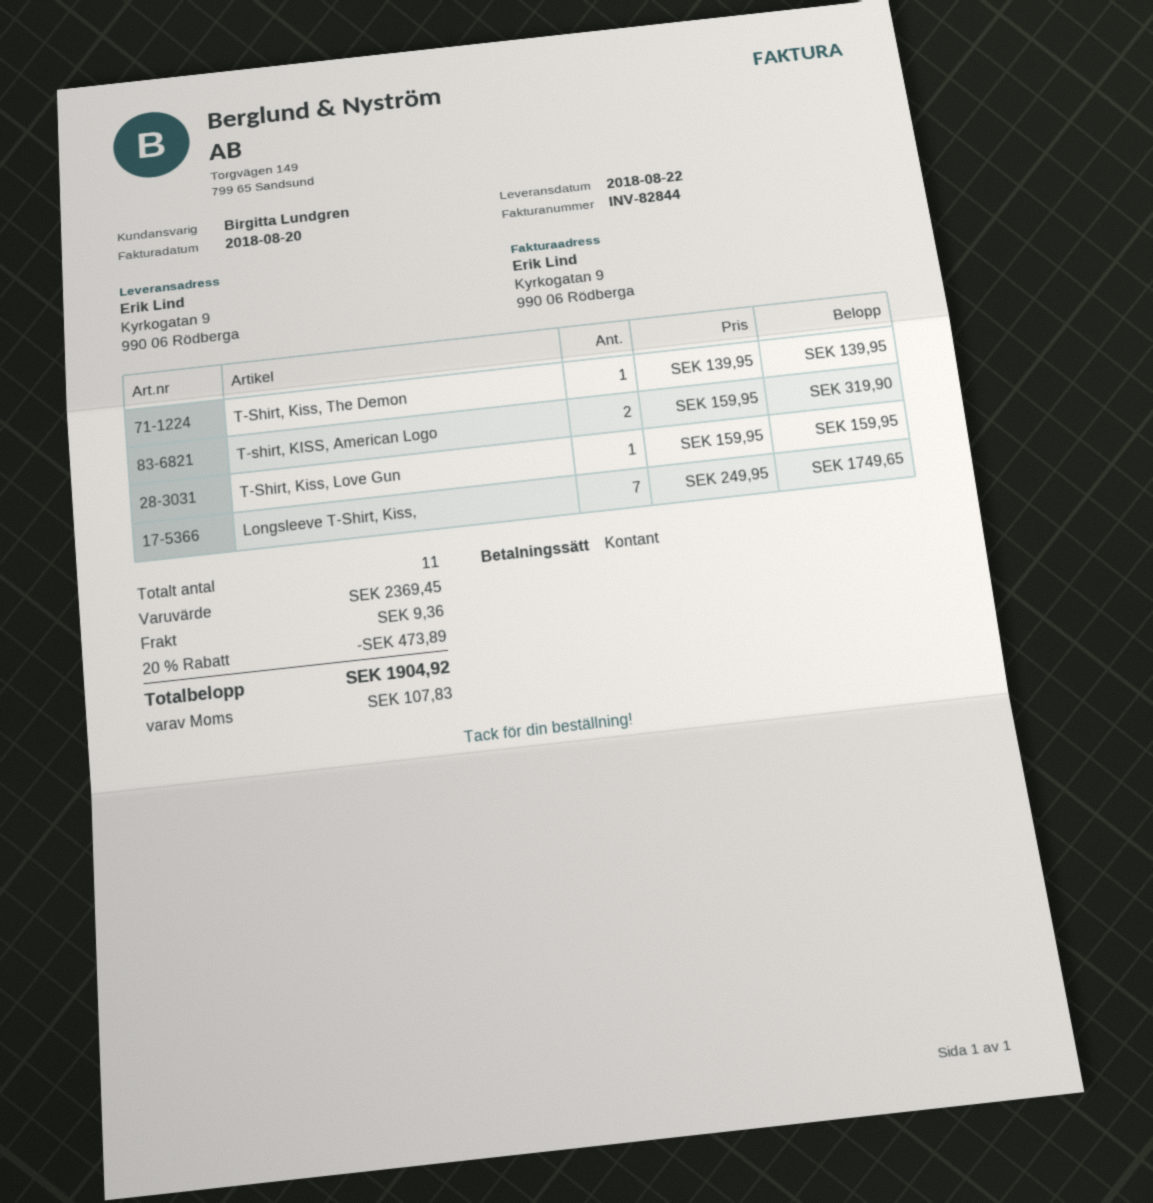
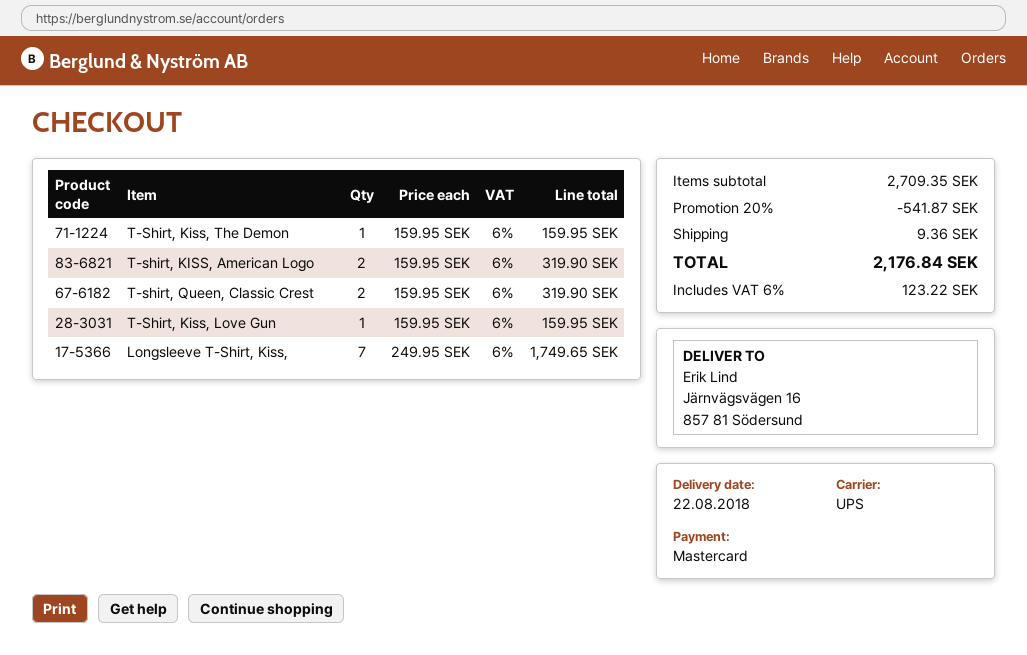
payment method: cash -> Mastercard
ship to: Kyrkogatan 9, 990 06 Rödberga -> Järnvägsvägen 16, 857 81 Södersund
T-Shirt, Kiss, The Demon: 1 x 139.95 = 139.95 -> 1 x 159.95 = 159.95
T-shirt, Queen, Classic Crest: none -> 2 x 159.95 = 319.90
subtotal: 2369.45 -> 2709.35
discount: 20% = 473.89 -> 20% = 541.87
tax: 107.83 -> 123.22
total: 1904.92 -> 2176.84

